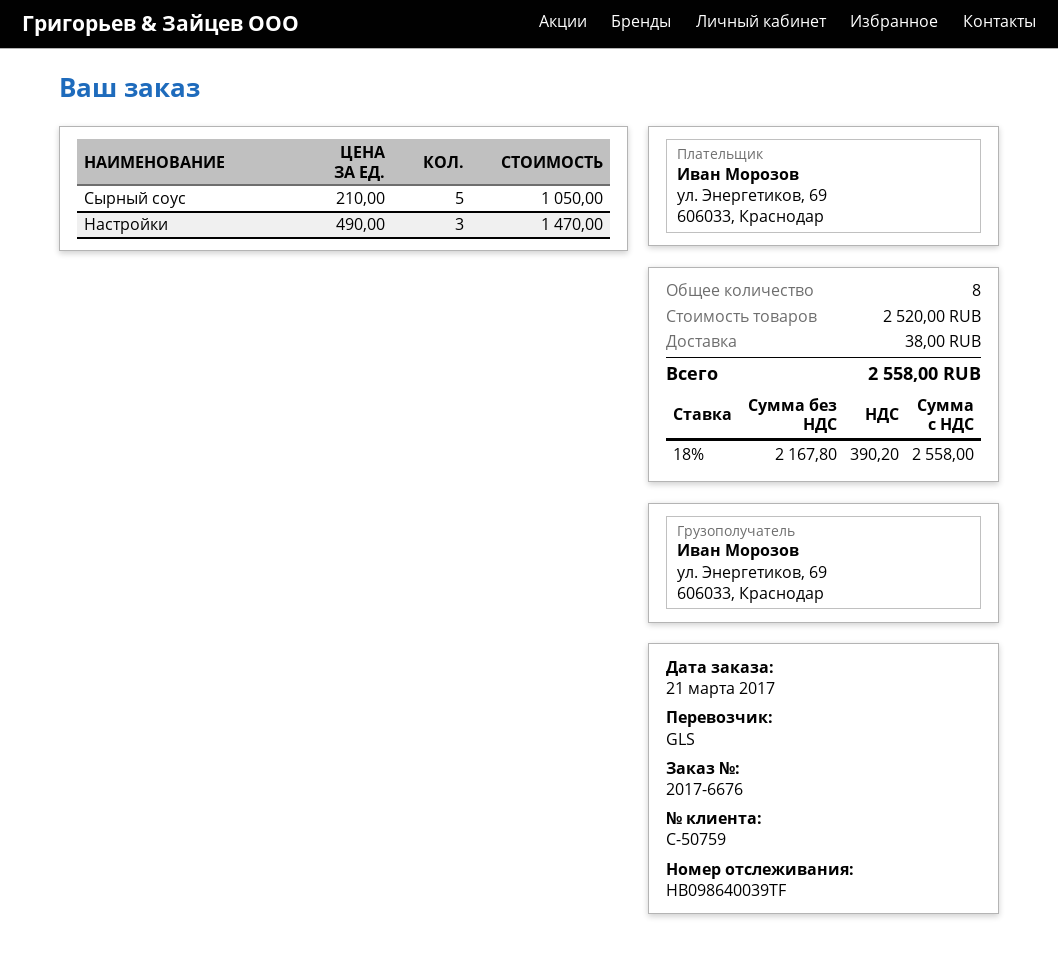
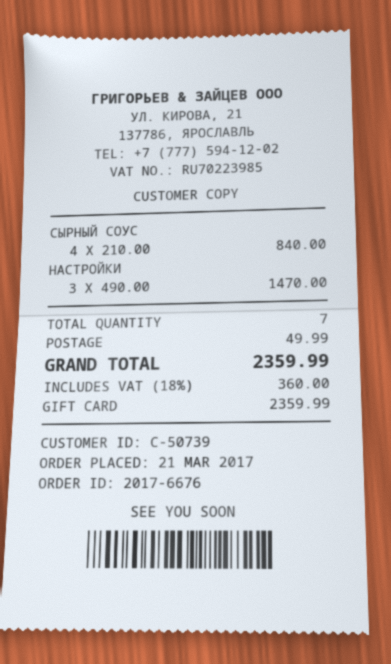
customer number: C-50759 -> C-50739
Сырный соус: 5 x 210.00 = 1050.00 -> 4 x 210.00 = 840.00
total quantity: 8 -> 7
shipping: 38.00 -> 49.99
tax: 18% = 390.20 -> 18% = 360.00
total: 2558.00 -> 2359.99

